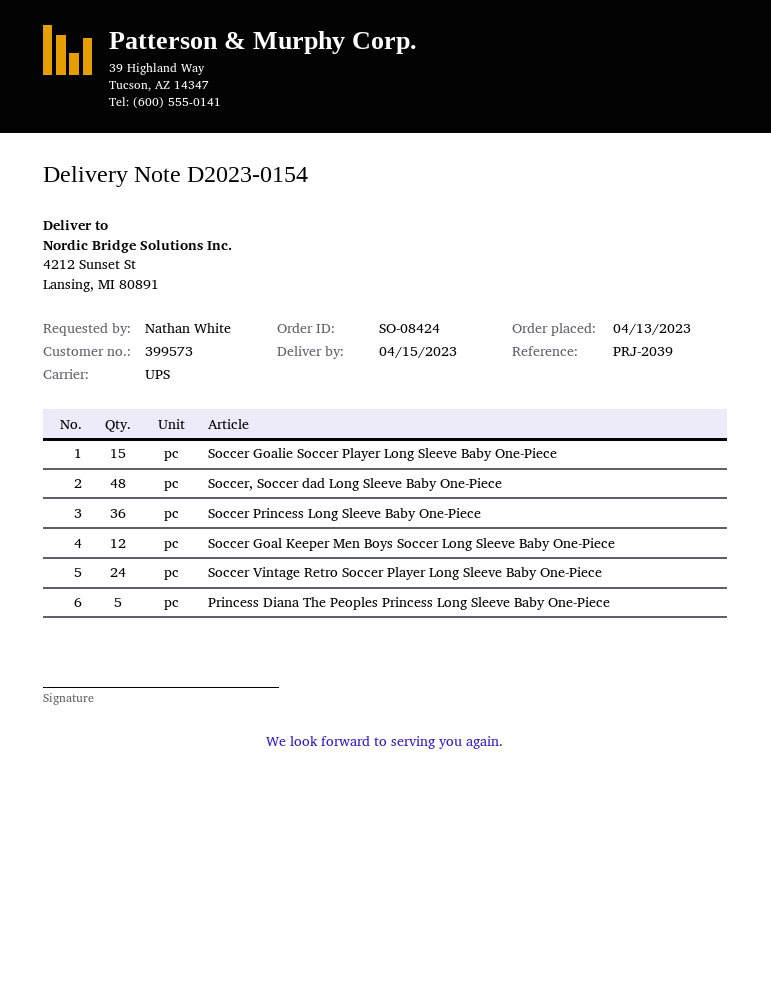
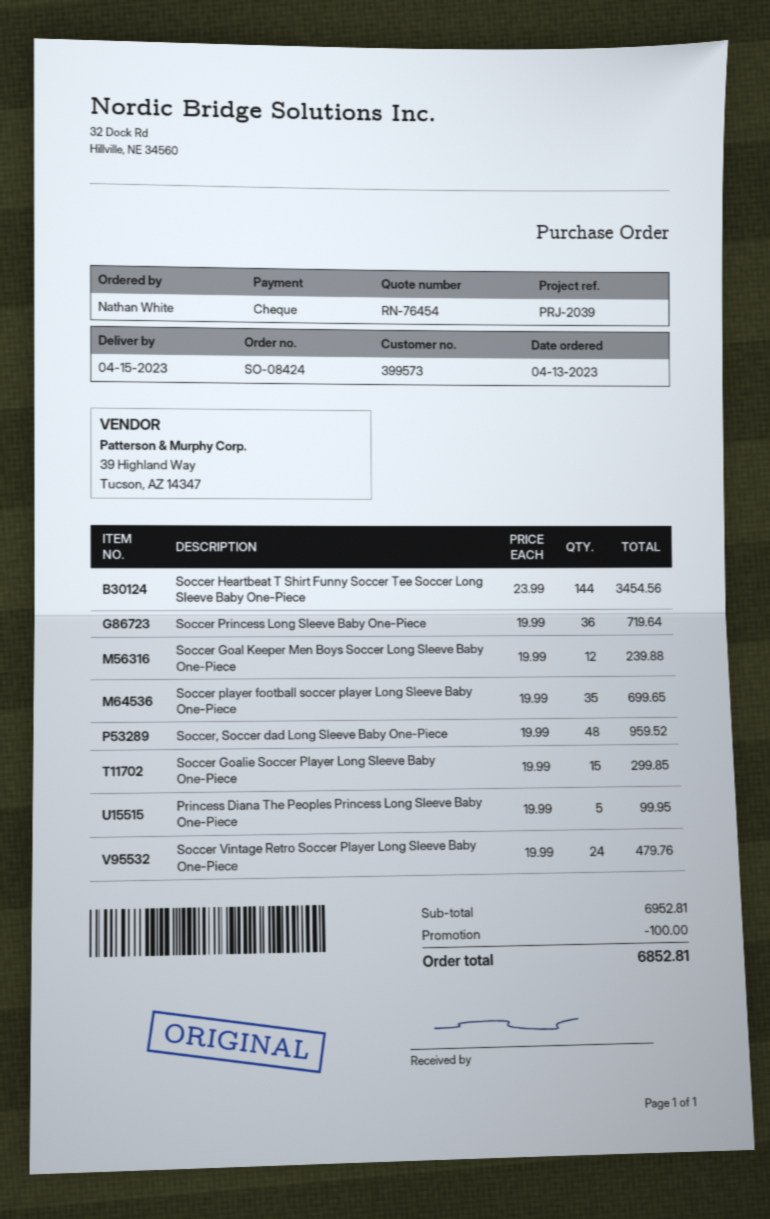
Soccer Heartbeat T Shirt Funny Soccer Tee Soccer Long Sleeve Baby One-Piece: none -> 144
Soccer player football soccer player Long Sleeve Baby One-Piece: none -> 35

